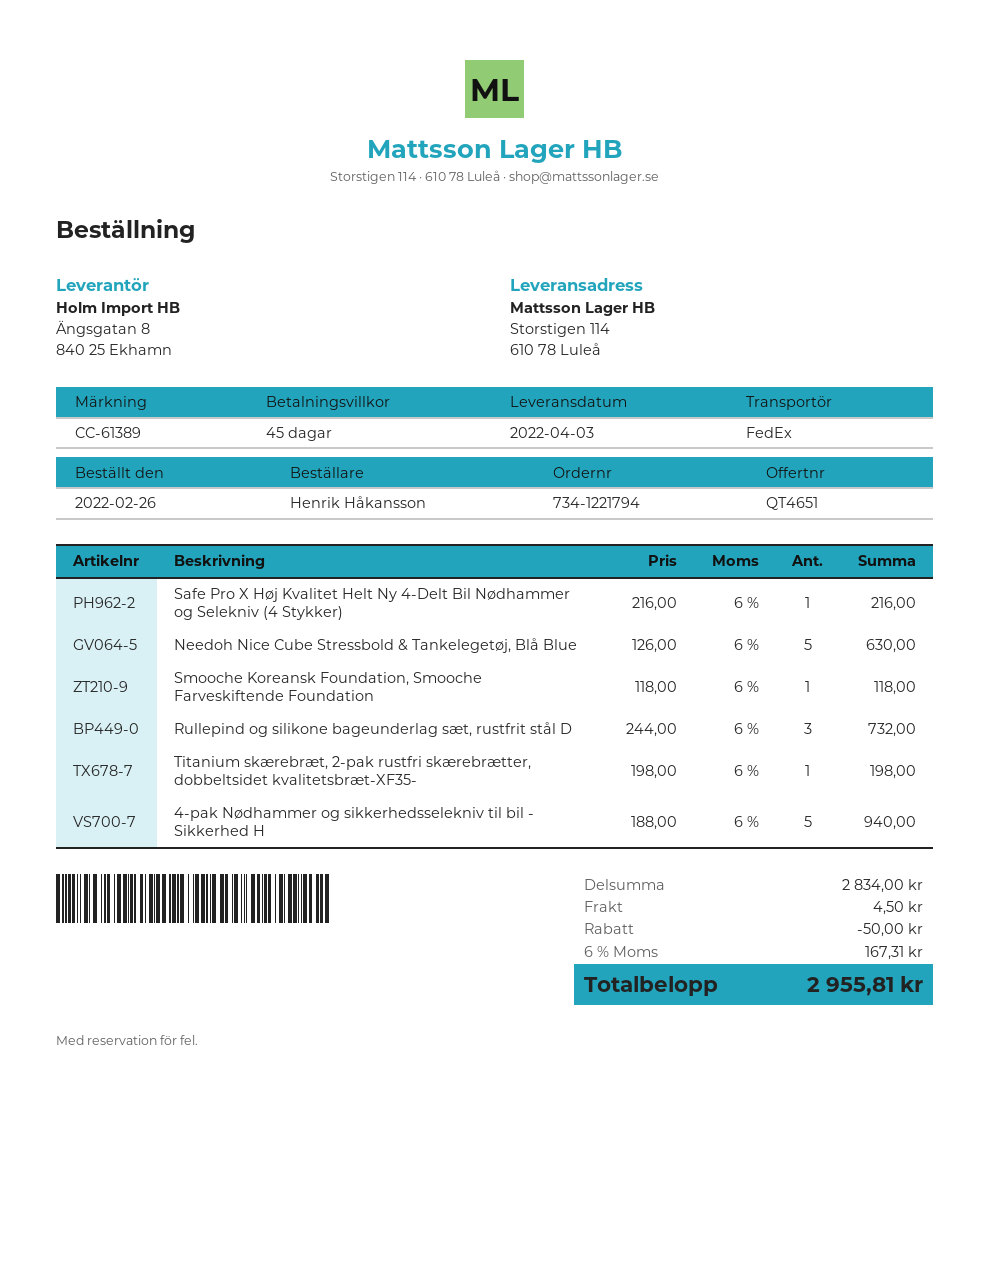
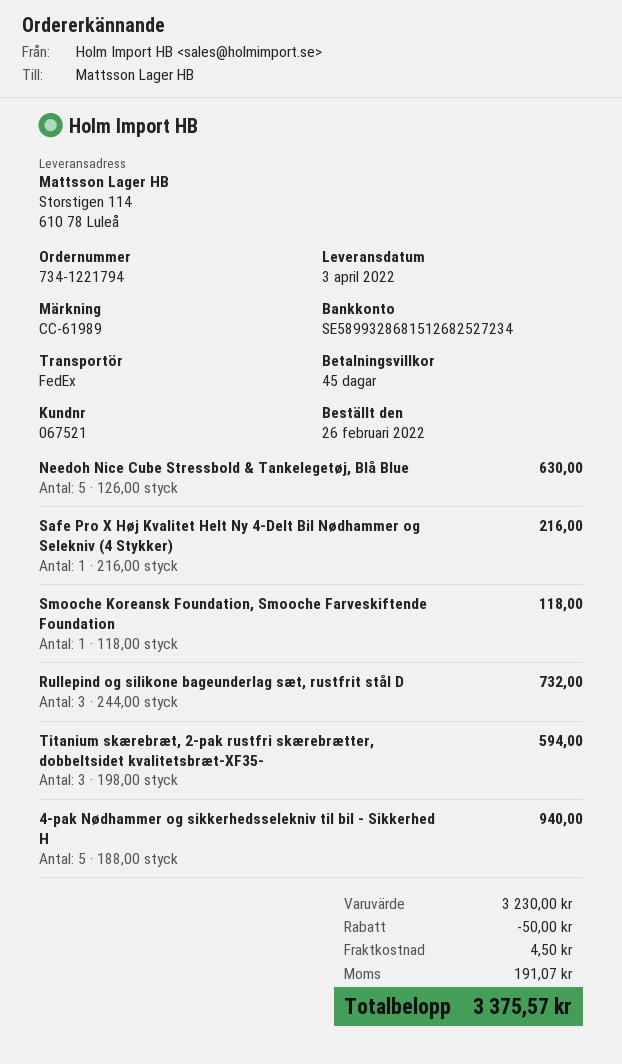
reference: CC-61389 -> CC-61989
Titanium skærebræt, 2-pak rustfri skærebrætter, dobbeltsidet kvalitetsbræt-XF35-: 1 x 198.00 = 198.00 -> 3 x 198.00 = 594.00
subtotal: 2834.00 -> 3230.00
tax: 167.31 -> 191.07
total: 2955.81 -> 3375.57

